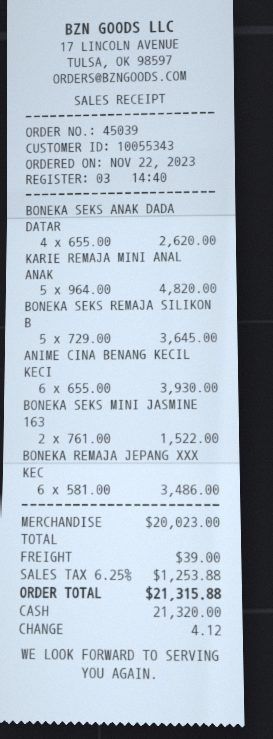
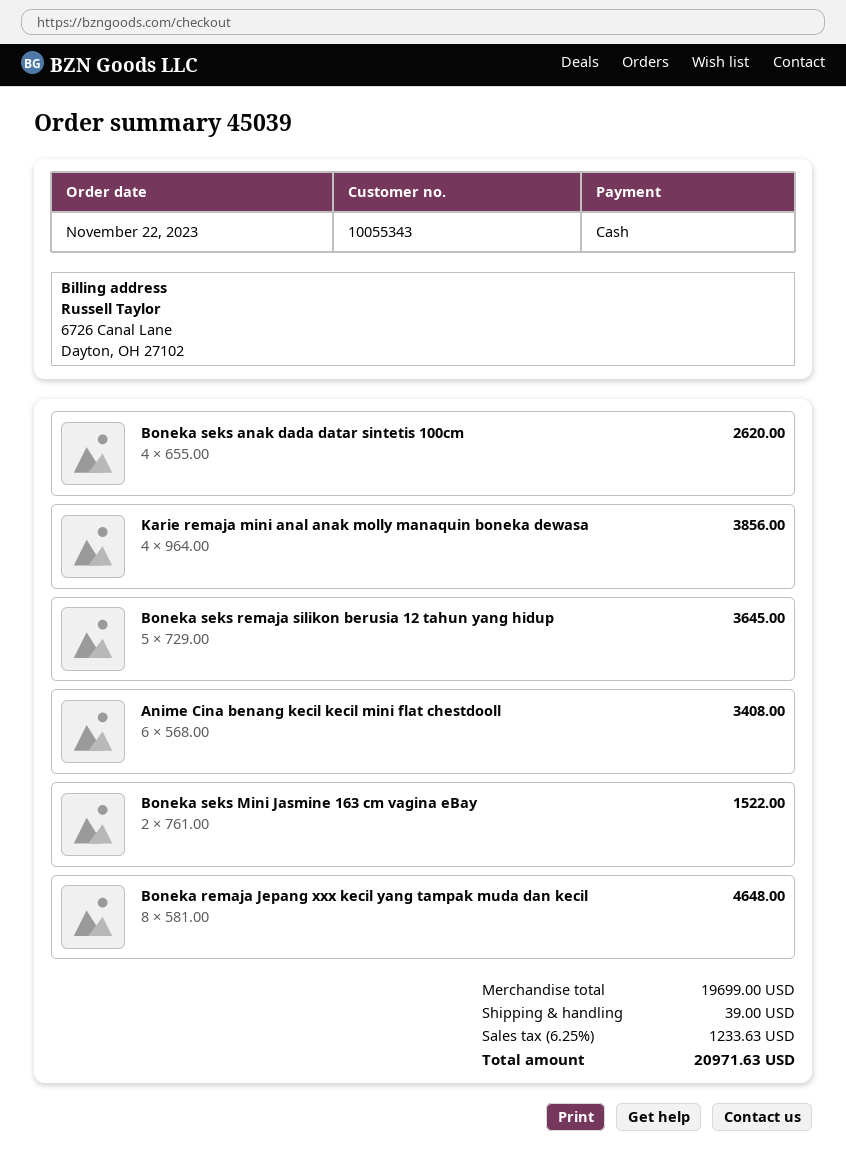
KARIE REMAJA MINI ANAL ANAK: 5 x 964.00 = 4820.00 -> 4 x 964.00 = 3856.00
ANIME CINA BENANG KECIL KECI: 6 x 655.00 = 3930.00 -> 6 x 568.00 = 3408.00
BONEKA REMAJA JEPANG XXX KEC: 6 x 581.00 = 3486.00 -> 8 x 581.00 = 4648.00
subtotal: 20023.00 -> 19699.00
tax: 6.25% = 1253.88 -> 6.25% = 1233.63
total: 21315.88 -> 20971.63

